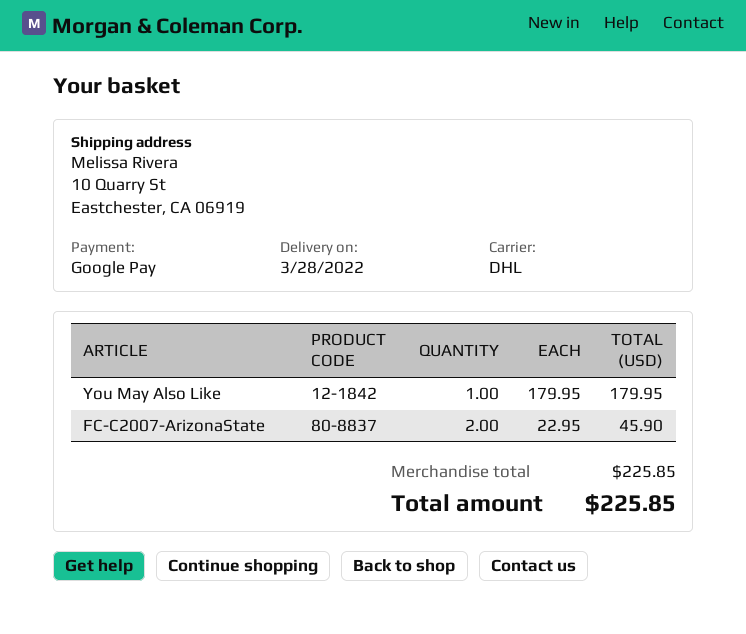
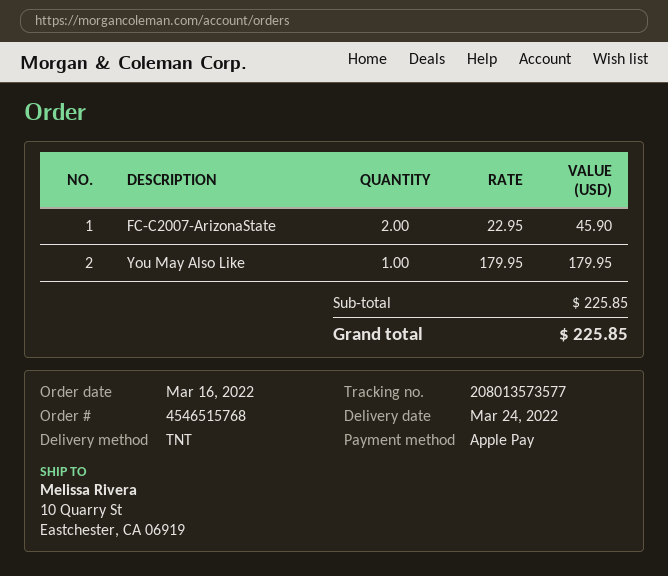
delivery date: 2022-03-28 -> 2022-03-24
payment method: Google Pay -> Apple Pay
shipping method: DHL -> TNT

